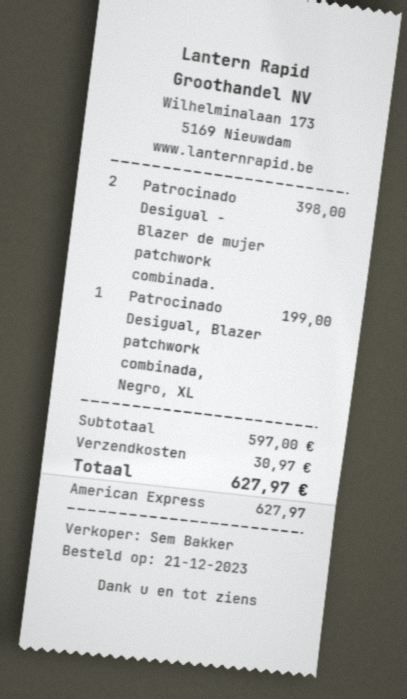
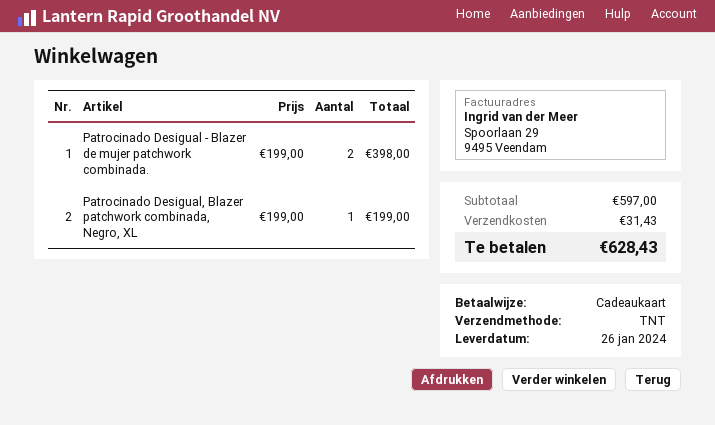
payment method: American Express -> gift card
shipping: 30.97 -> 31.43
total: 627.97 -> 628.43

